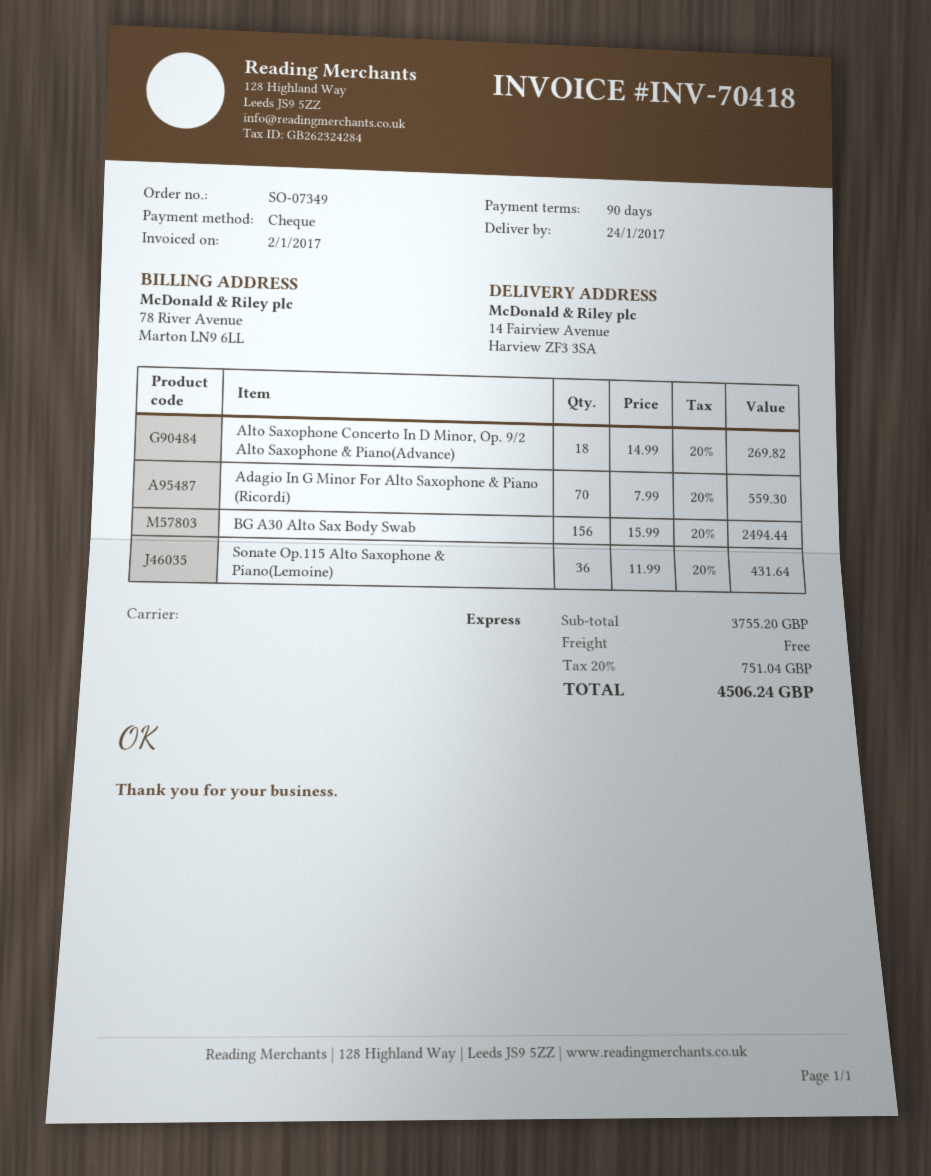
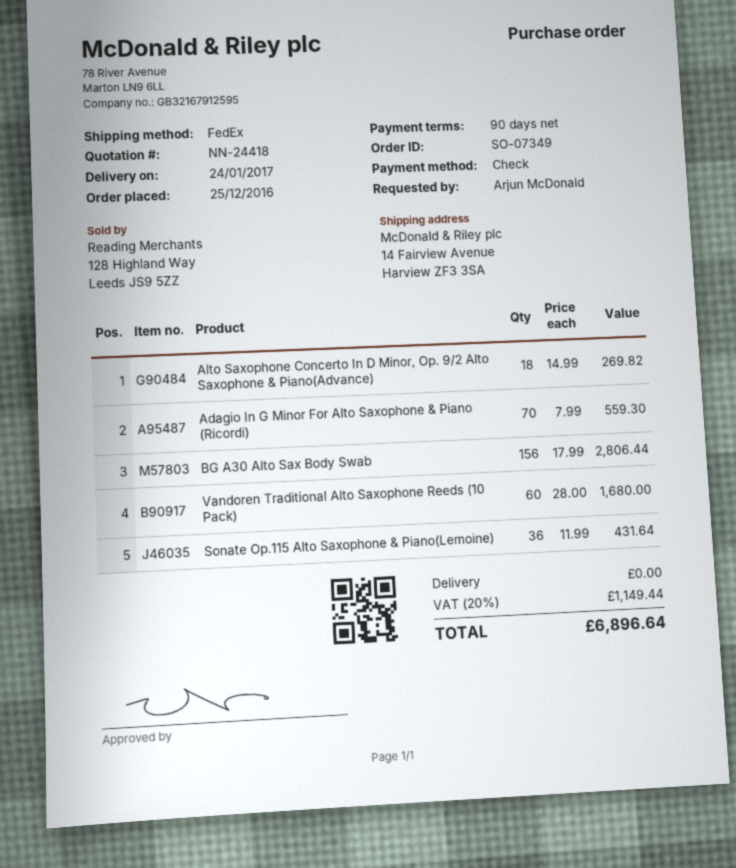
shipping method: express -> FedEx
BG A30 Alto Sax Body Swab: 156 x 15.99 = 2494.44 -> 156 x 17.99 = 2806.44
Vandoren Traditional Alto Saxophone Reeds (10 Pack): none -> 60 x 28.00 = 1680.00
tax: 20% = 751.04 -> 20% = 1149.44
total: 4506.24 -> 6896.64

